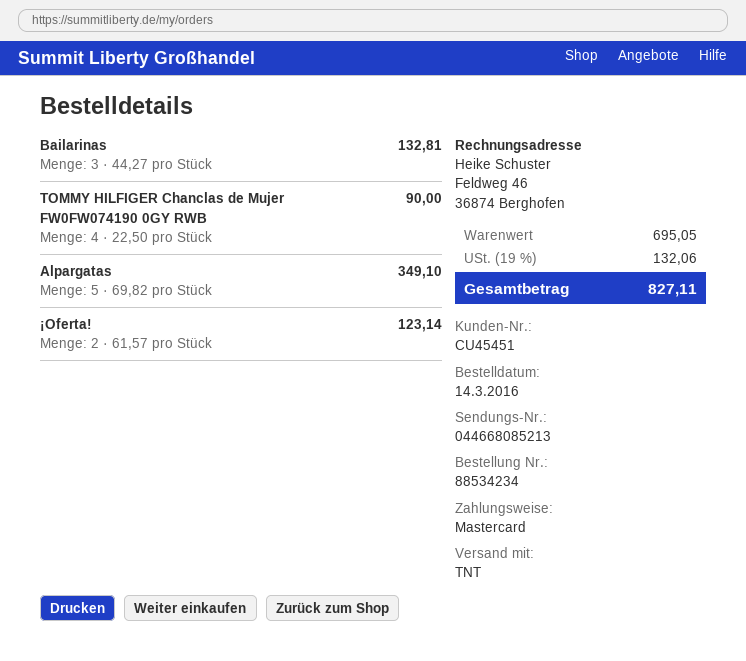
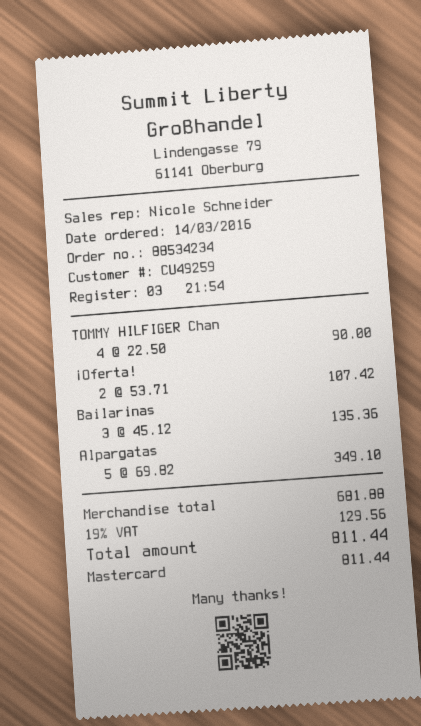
customer number: CU45451 -> CU49259
Bailarinas: 3 x 44.27 = 132.81 -> 3 x 45.12 = 135.36
¡Oferta!: 2 x 61.57 = 123.14 -> 2 x 53.71 = 107.42
subtotal: 695.05 -> 681.88
tax: 19% = 132.06 -> 19% = 129.56
total: 827.11 -> 811.44

